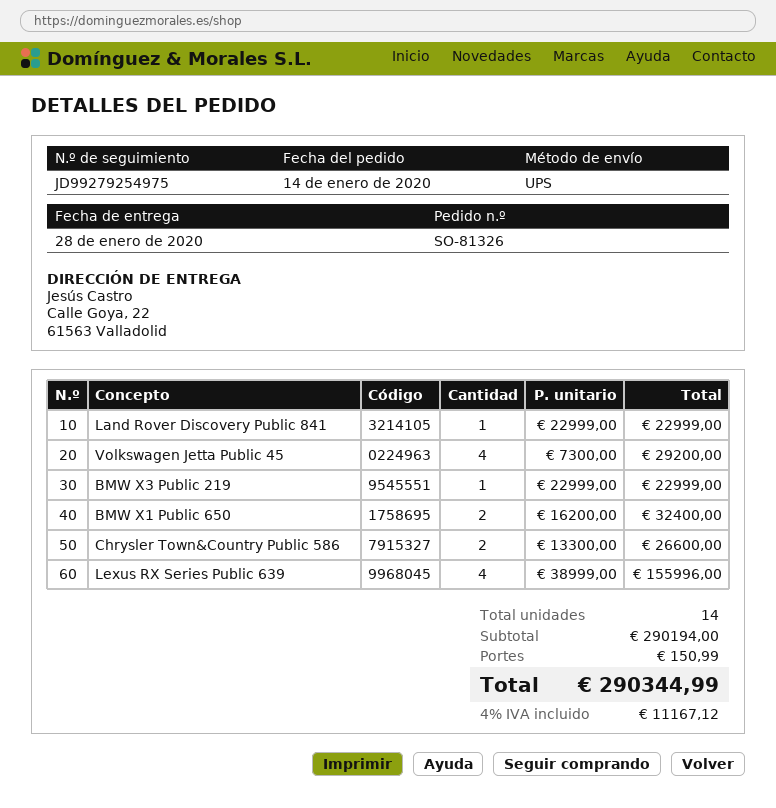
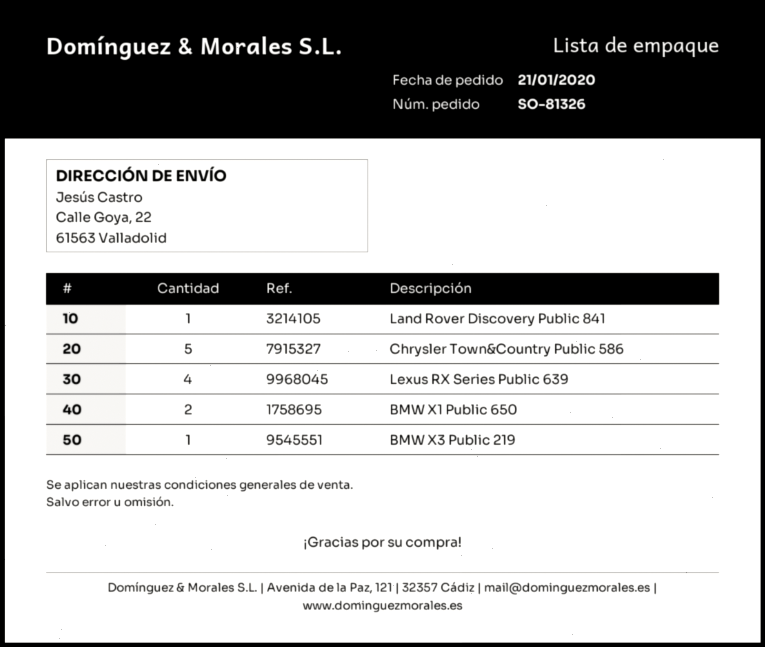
order date: 2020-01-14 -> 2020-01-21
Volkswagen Jetta Public 45: 4 -> none
Chrysler Town&Country Public 586: 2 -> 5

